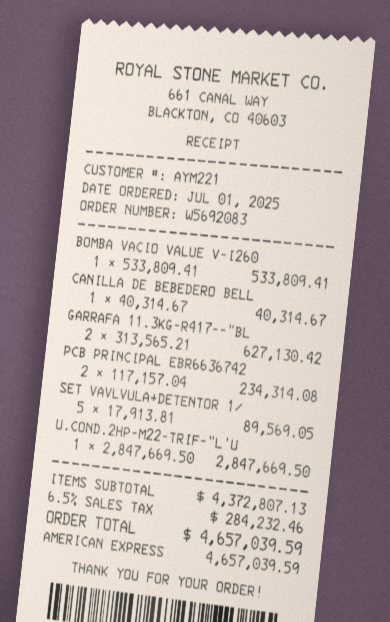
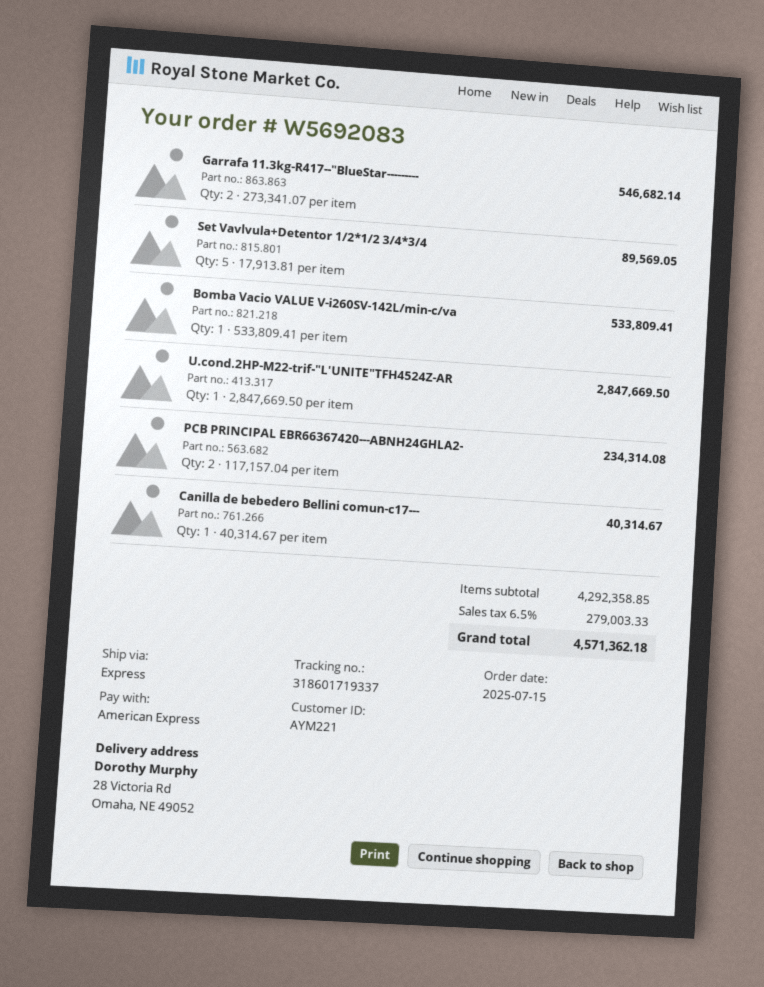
order date: 2025-07-01 -> 2025-07-15
GARRAFA 11.3KG-R417--"BL: 2 x 313565.21 = 627130.42 -> 2 x 273341.07 = 546682.14
subtotal: 4372807.13 -> 4292358.85
tax: 6.5% = 284232.46 -> 6.5% = 279003.33
total: 4657039.59 -> 4571362.18

